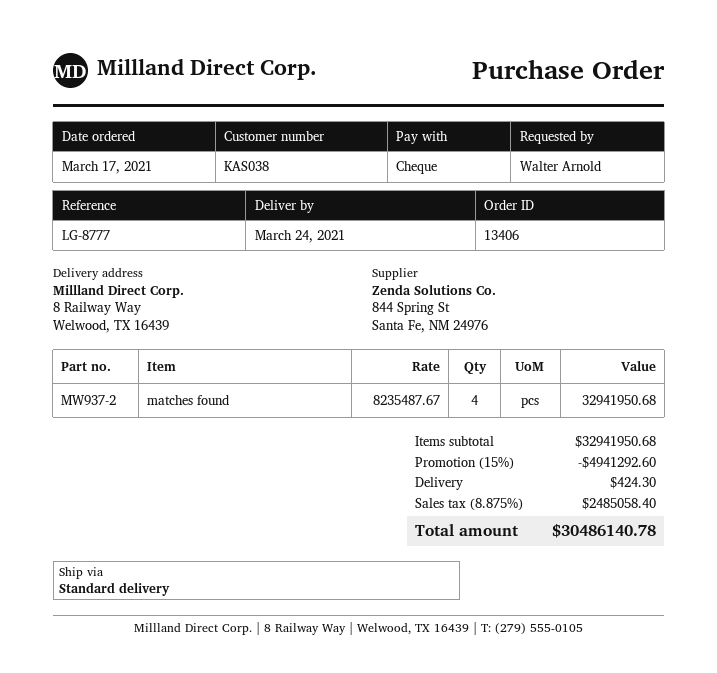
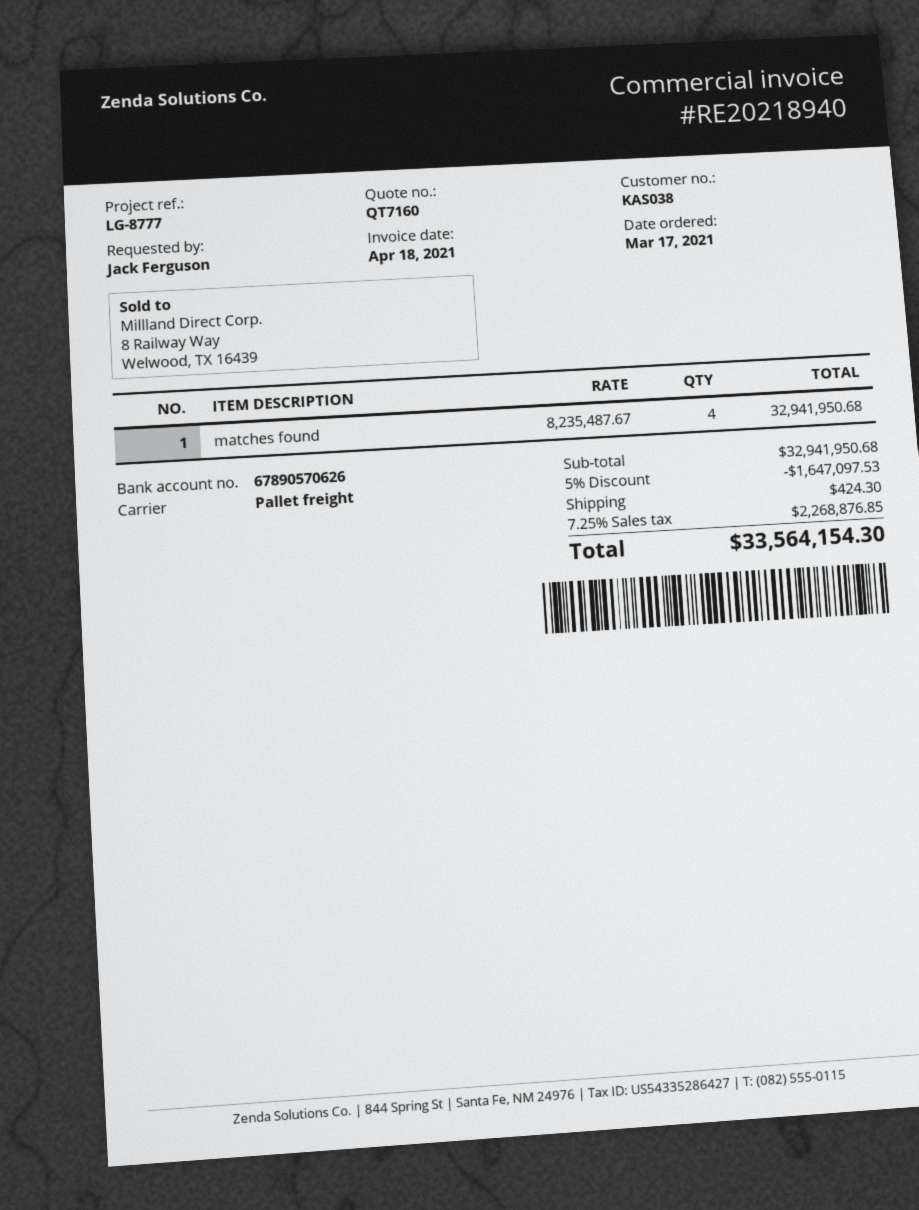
ordered by: Walter Arnold -> Jack Ferguson
shipping method: standard -> pallet freight
discount: 15% = 4941292.60 -> 5% = 1647097.53
tax: 8.875% = 2485058.40 -> 7.25% = 2268876.85
total: 30486140.78 -> 33564154.30

